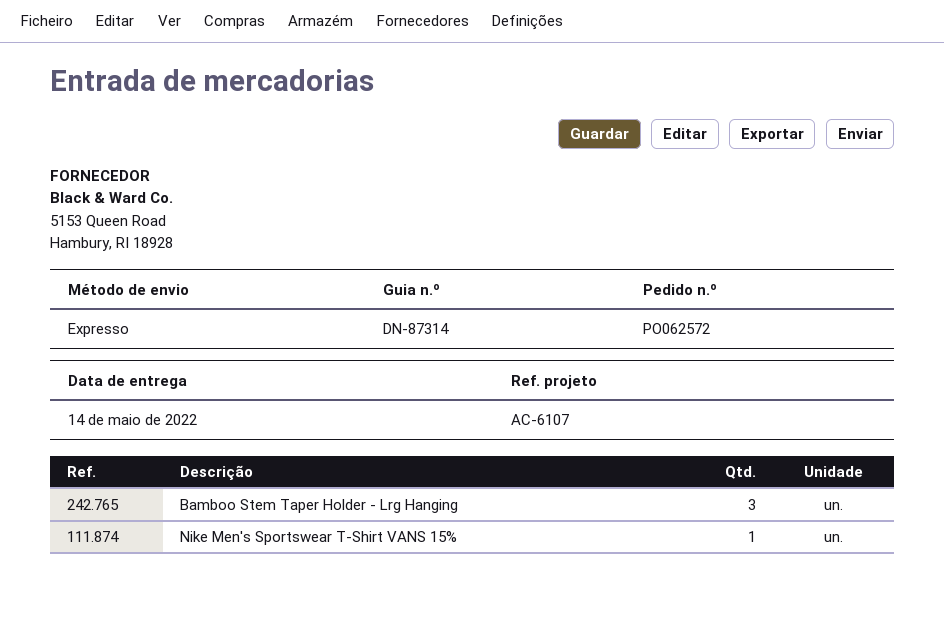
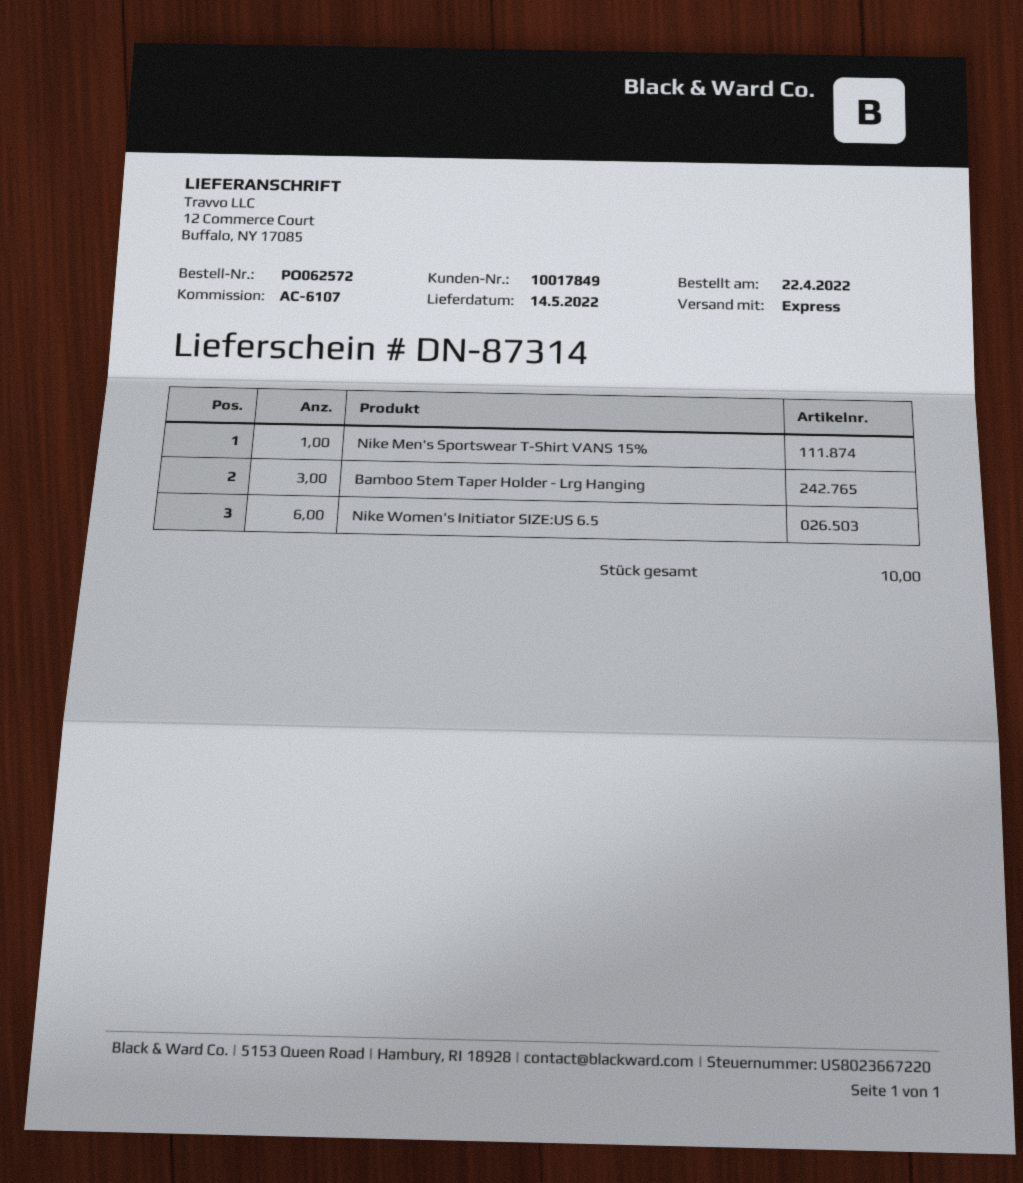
Nike Women's Initiator SIZE:US 6.5: none -> 6

